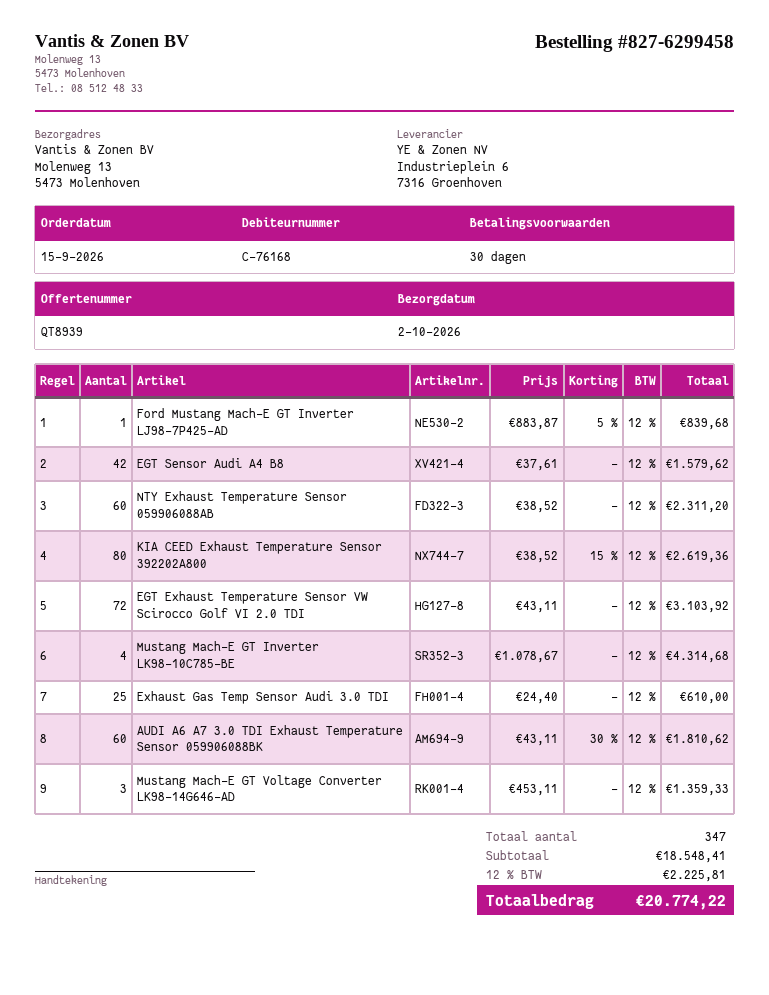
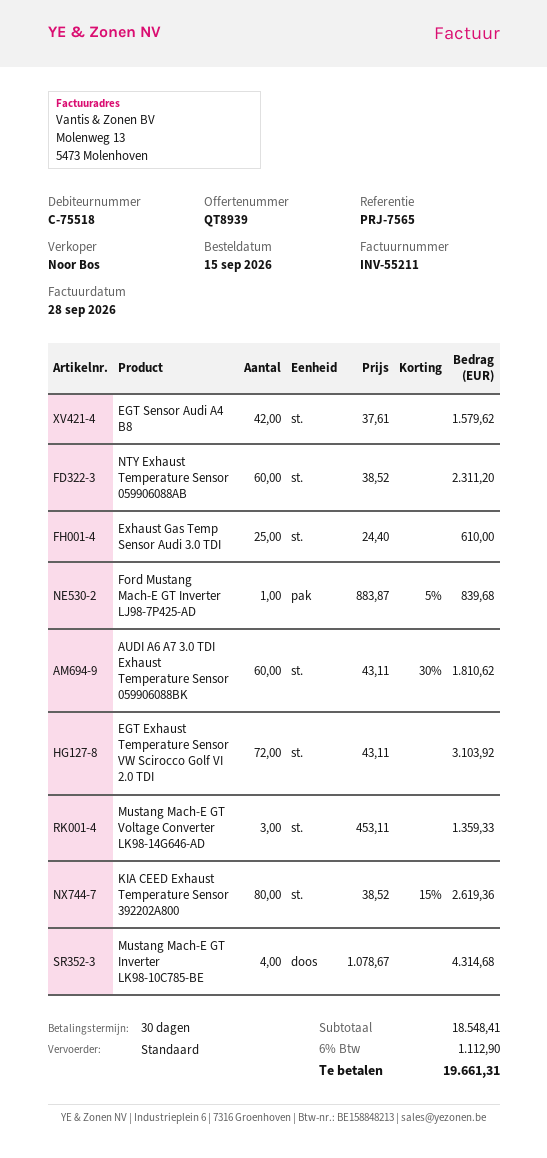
customer number: C-76168 -> C-75518
tax: 12% = 2225.81 -> 6% = 1112.90
total: 20774.22 -> 19661.31

